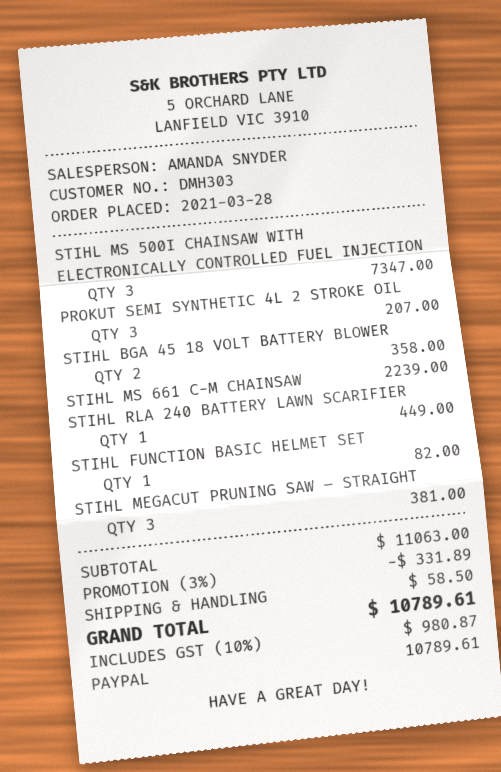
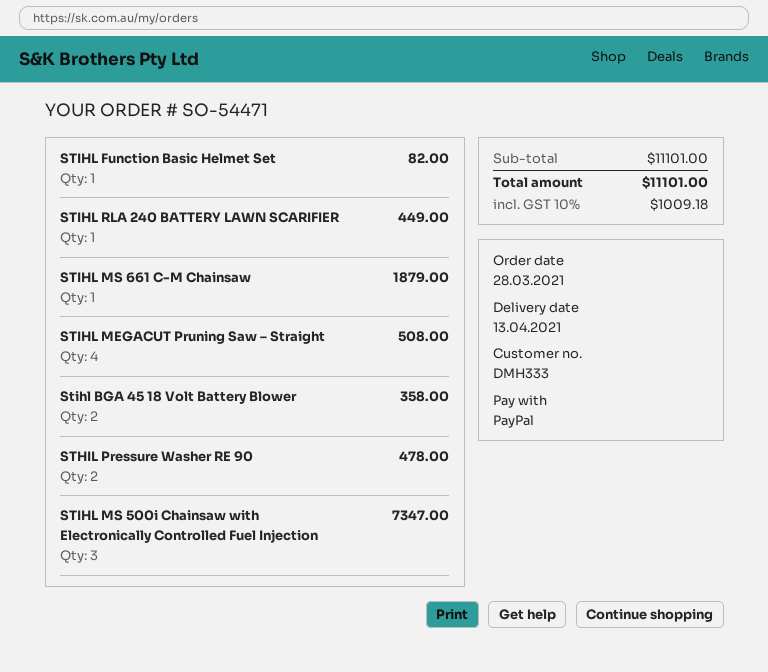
customer number: DMH303 -> DMH333
PROKUT SEMI SYNTHETIC 4L 2 STROKE OIL: 3 for 207.00 -> none
STIHL MS 661 C-M CHAINSAW: 1 for 2239.00 -> 1 for 1879.00
STIHL MEGACUT PRUNING SAW – STRAIGHT: 3 for 381.00 -> 4 for 508.00
STHIL Pressure Washer RE 90: none -> 2 for 478.00
subtotal: 11063.00 -> 11101.00
discount: 3% = 331.89 -> none
shipping: 58.50 -> none
tax: 10% = 980.87 -> 10% = 1009.18
total: 10789.61 -> 11101.00

